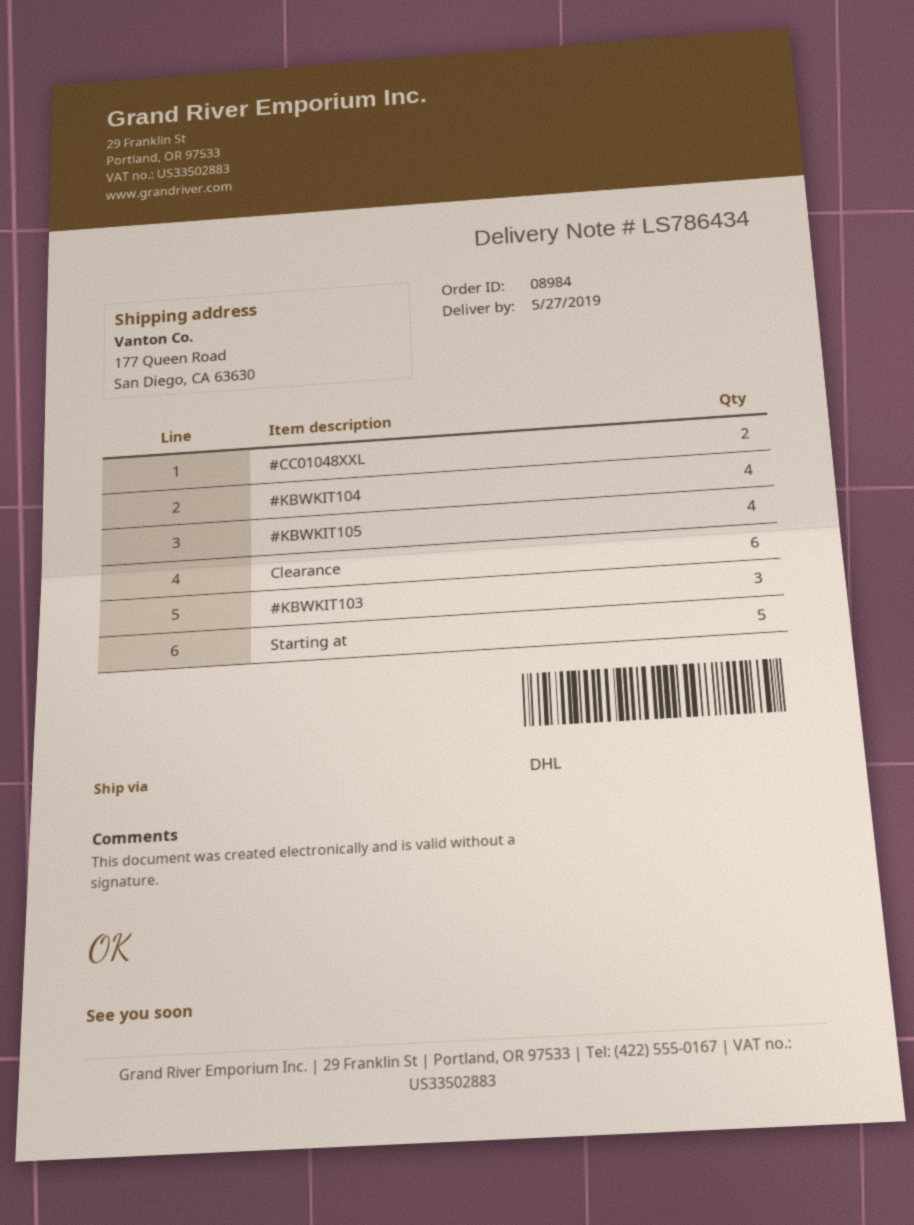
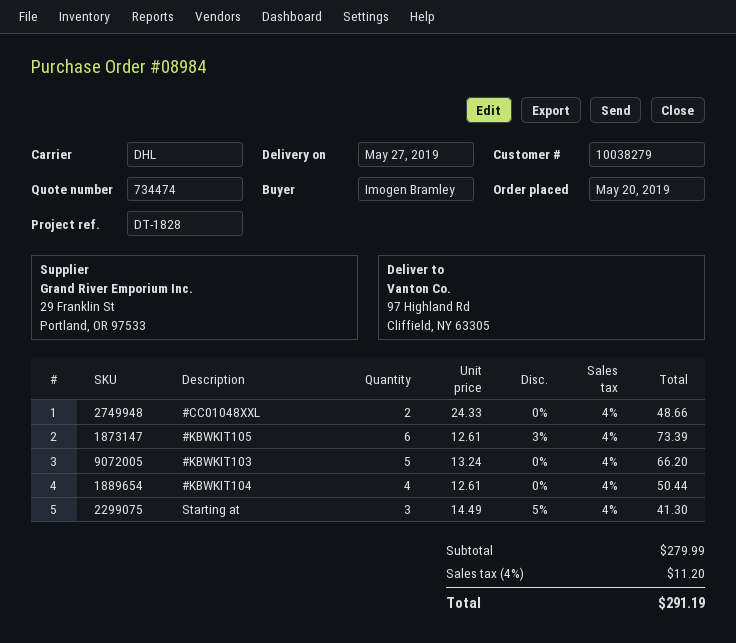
ship to: 177 Queen Road, San Diego, CA 63630 -> 97 Highland Rd, Cliffield, NY 63305
#KBWKIT105: 4 -> 6
Clearance: 6 -> none
#KBWKIT103: 3 -> 5
Starting at: 5 -> 3

